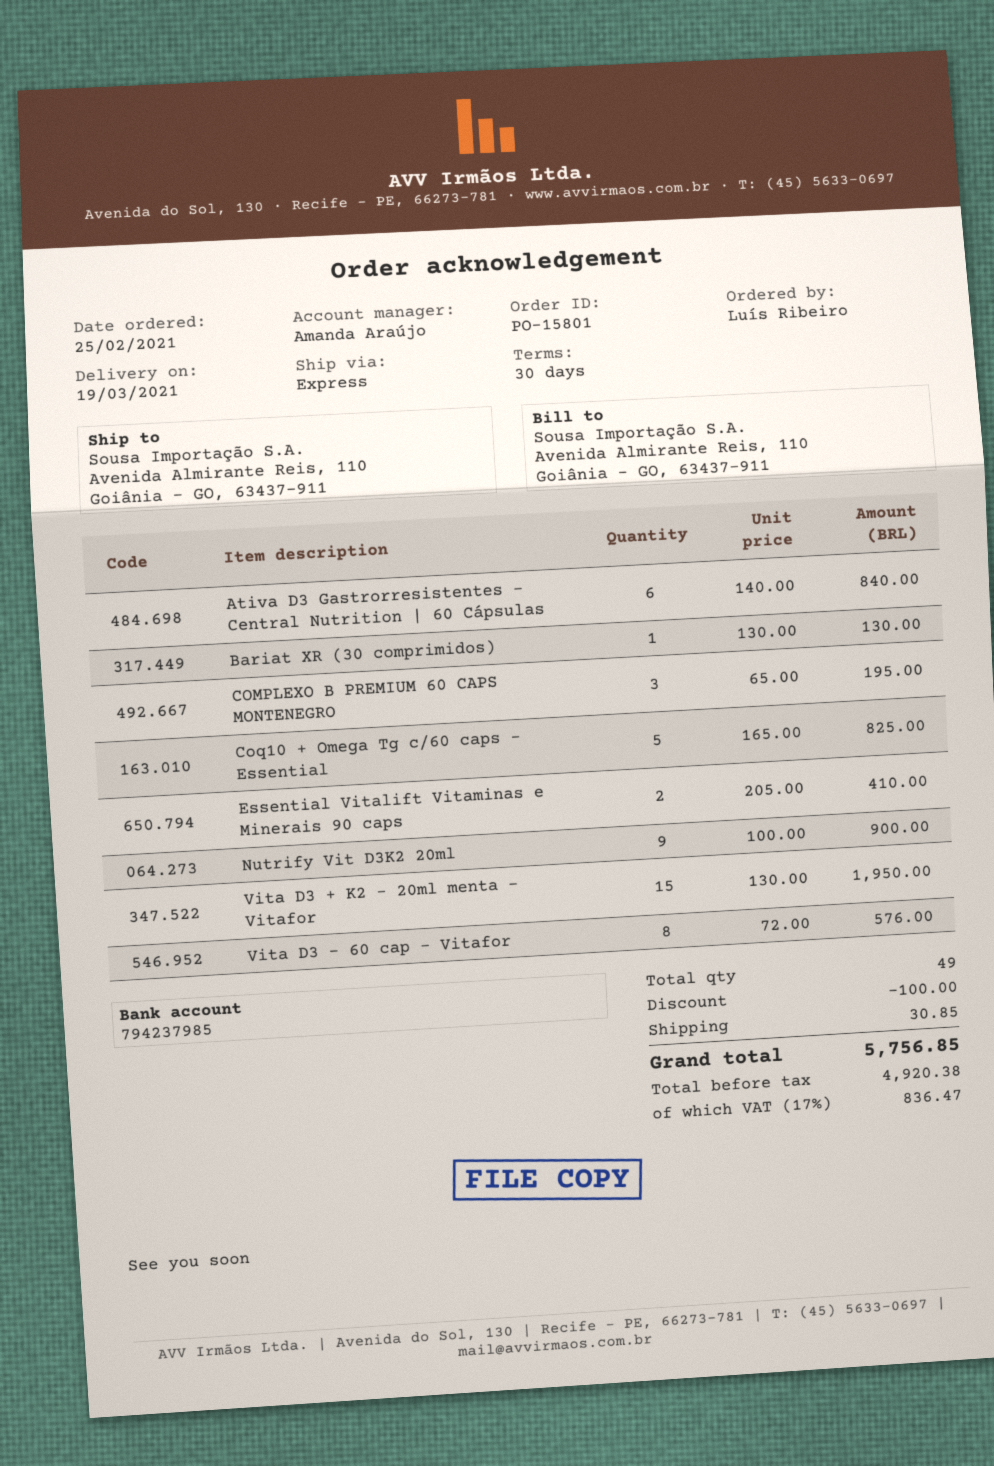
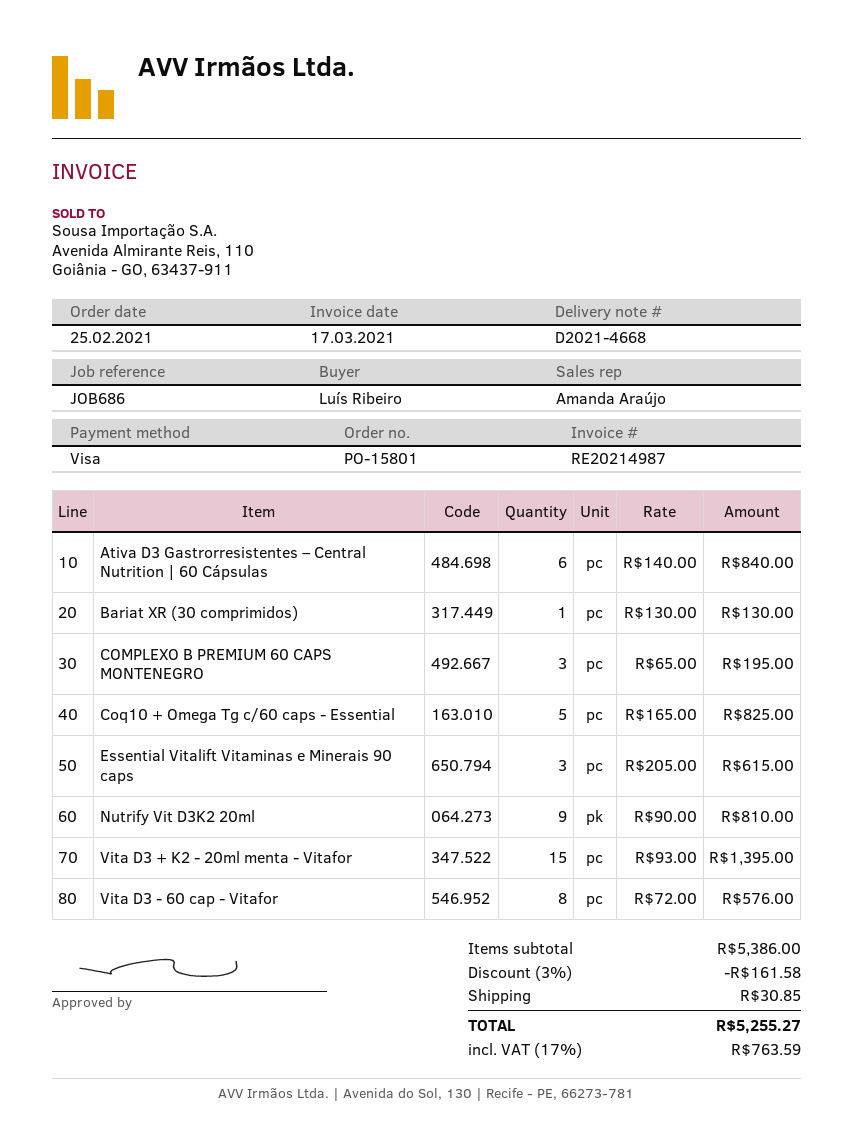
Essential Vitalift Vitaminas e Minerais 90 caps: 2 x 205.00 = 410.00 -> 3 x 205.00 = 615.00
Nutrify Vit D3K2 20ml: 9 x 100.00 = 900.00 -> 9 x 90.00 = 810.00
Vita D3 + K2 - 20ml menta - Vitafor: 15 x 130.00 = 1950.00 -> 15 x 93.00 = 1395.00
discount: 100.00 -> 161.58
tax: 17% = 836.47 -> 17% = 763.59
total: 5756.85 -> 5255.27

